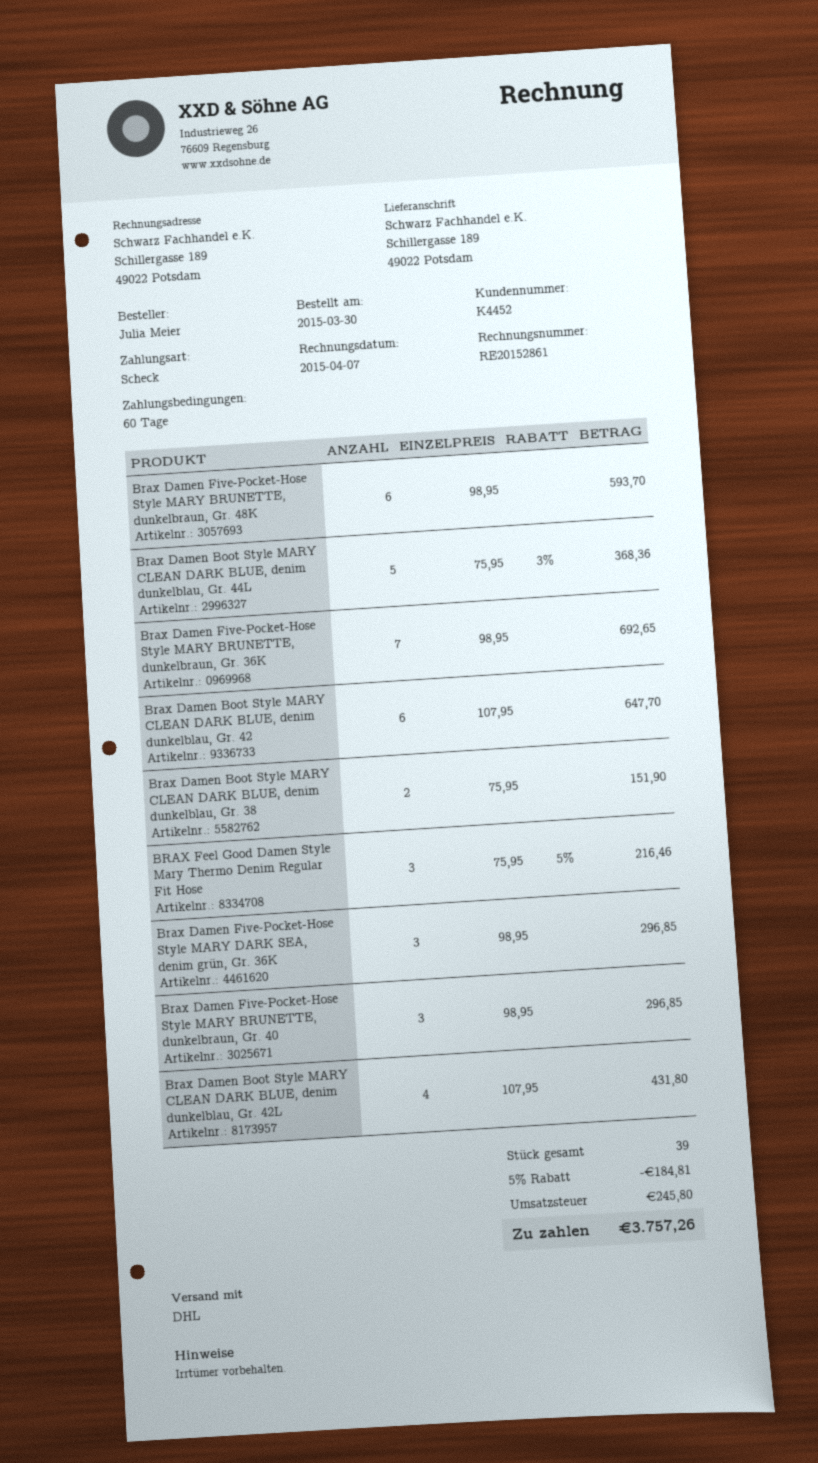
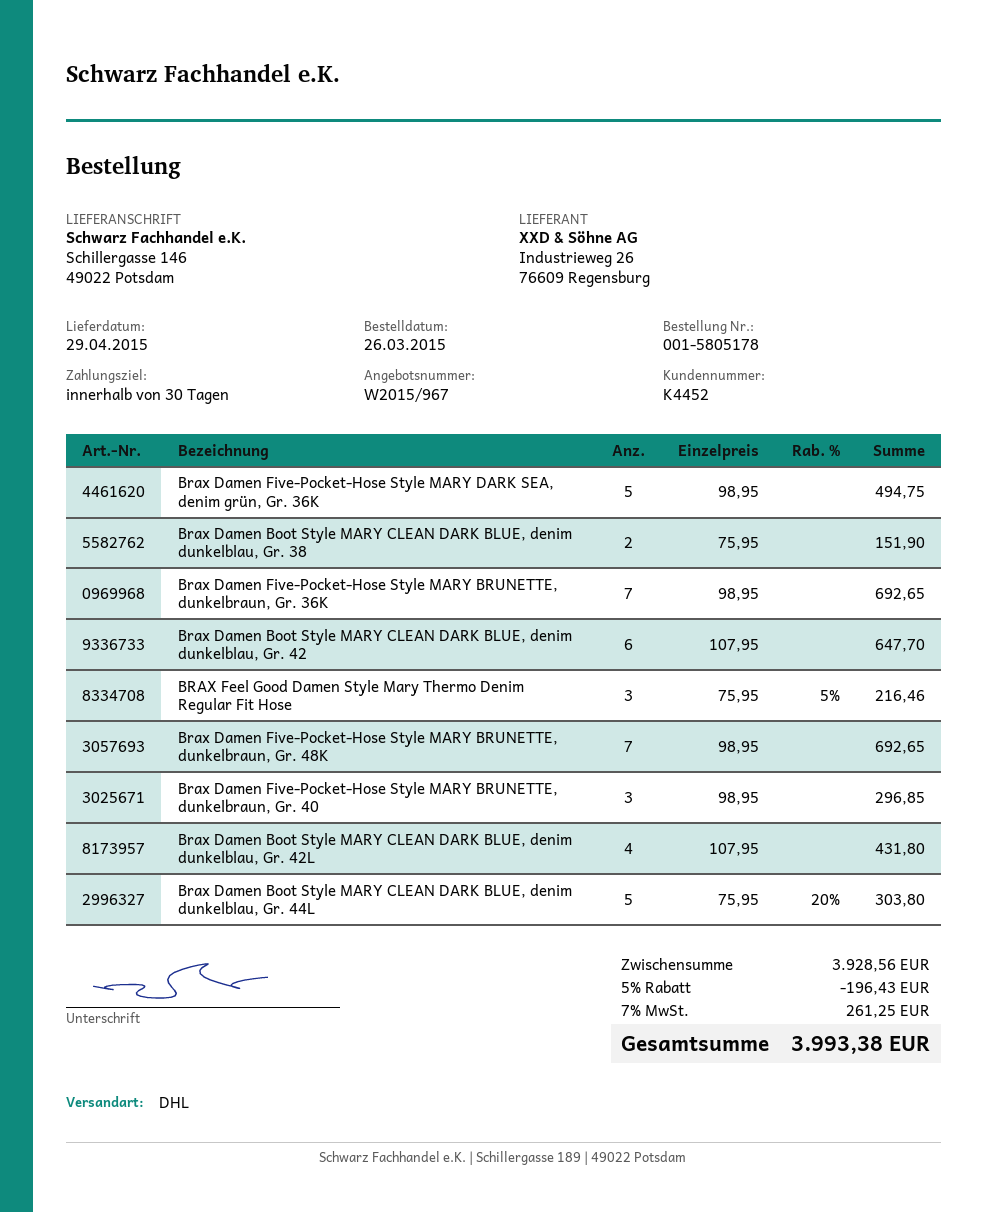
order date: 2015-03-30 -> 2015-03-26
payment terms: 60 days -> 30 days
ship to: Schillergasse 189, 49022 Potsdam -> Schillergasse 146, 49022 Potsdam
Brax Damen Five-Pocket-Hose Style MARY BRUNETTE, dunkelbraun, Gr. 48K: 6 x 98.95 = 593.70 -> 7 x 98.95 = 692.65
Brax Damen Boot Style MARY CLEAN DARK BLUE, denim dunkelblau, Gr. 44L: 5 x 75.95 - 3% = 368.36 -> 5 x 75.95 - 20% = 303.80
Brax Damen Five-Pocket-Hose Style MARY DARK SEA, denim grün, Gr. 36K: 3 x 98.95 = 296.85 -> 5 x 98.95 = 494.75
discount: 5% = 184.81 -> 5% = 196.43
tax: 245.80 -> 261.25
total: 3757.26 -> 3993.38

